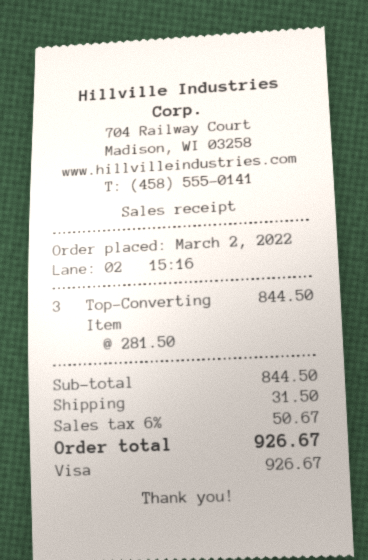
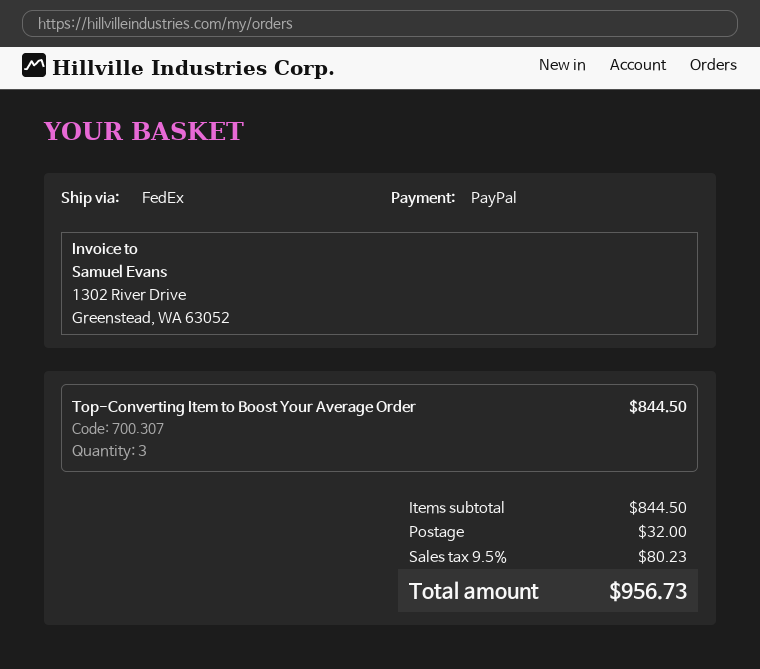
payment method: Visa -> PayPal
shipping: 31.50 -> 32.00
tax: 6% = 50.67 -> 9.5% = 80.23
total: 926.67 -> 956.73

